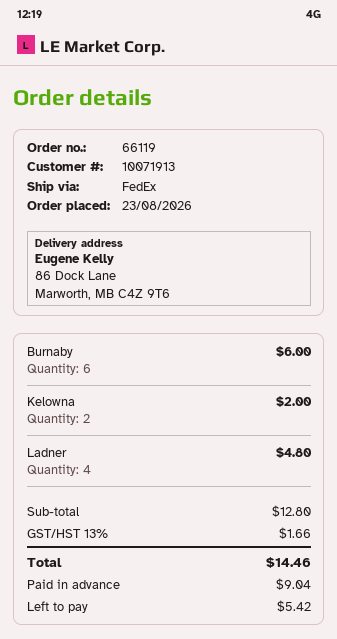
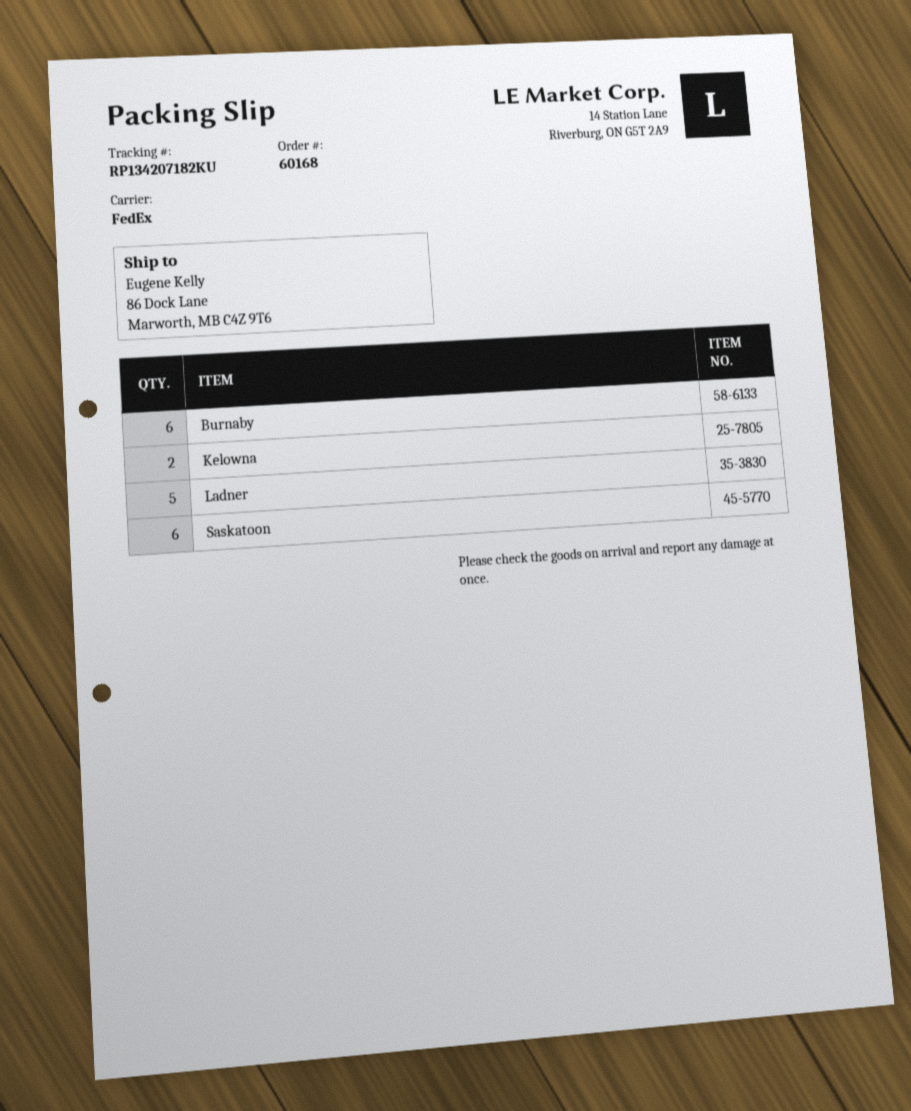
order number: 66119 -> 60168
Ladner: 4 -> 5
Saskatoon: none -> 6

